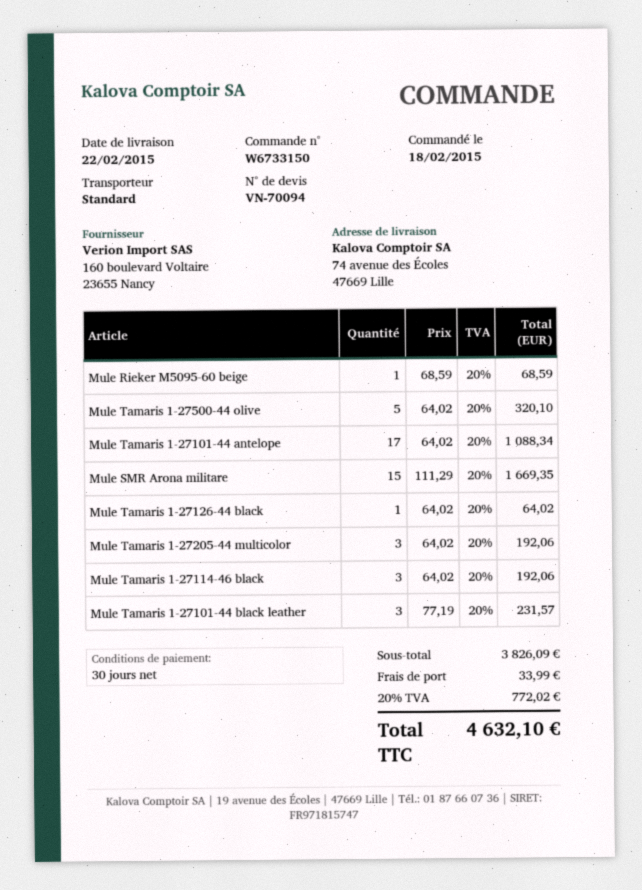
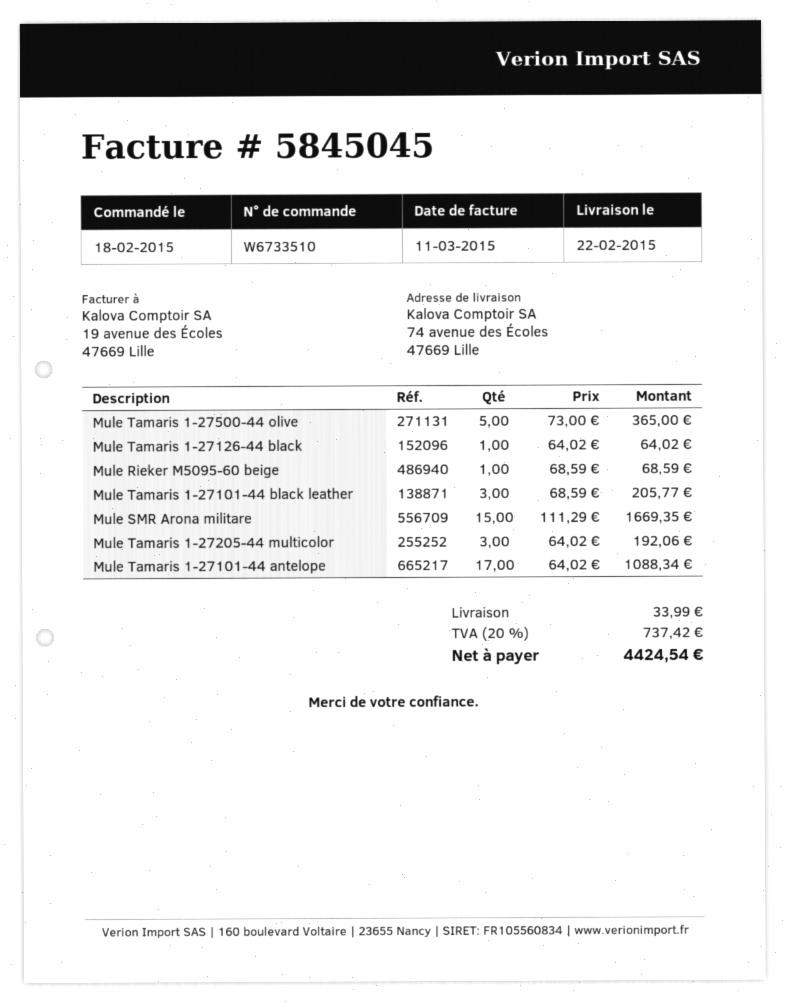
order number: W6733150 -> W6733510
Mule Tamaris 1-27500-44 olive: 5 x 64.02 = 320.10 -> 5 x 73.00 = 365.00
Mule Tamaris 1-27114-46 black: 3 x 64.02 = 192.06 -> none
Mule Tamaris 1-27101-44 black leather: 3 x 77.19 = 231.57 -> 3 x 68.59 = 205.77
tax: 20% = 772.02 -> 20% = 737.42
total: 4632.10 -> 4424.54

